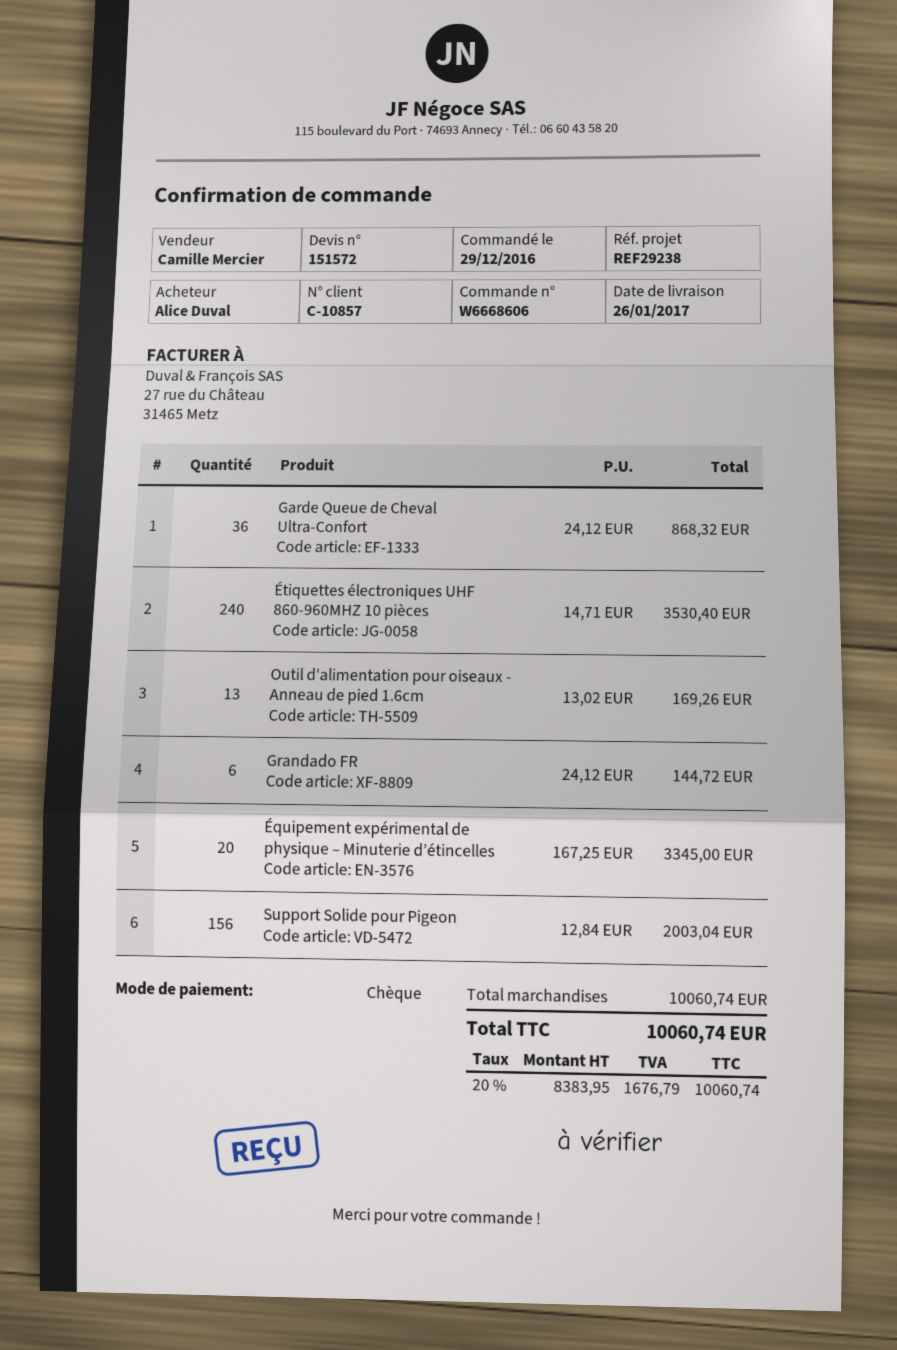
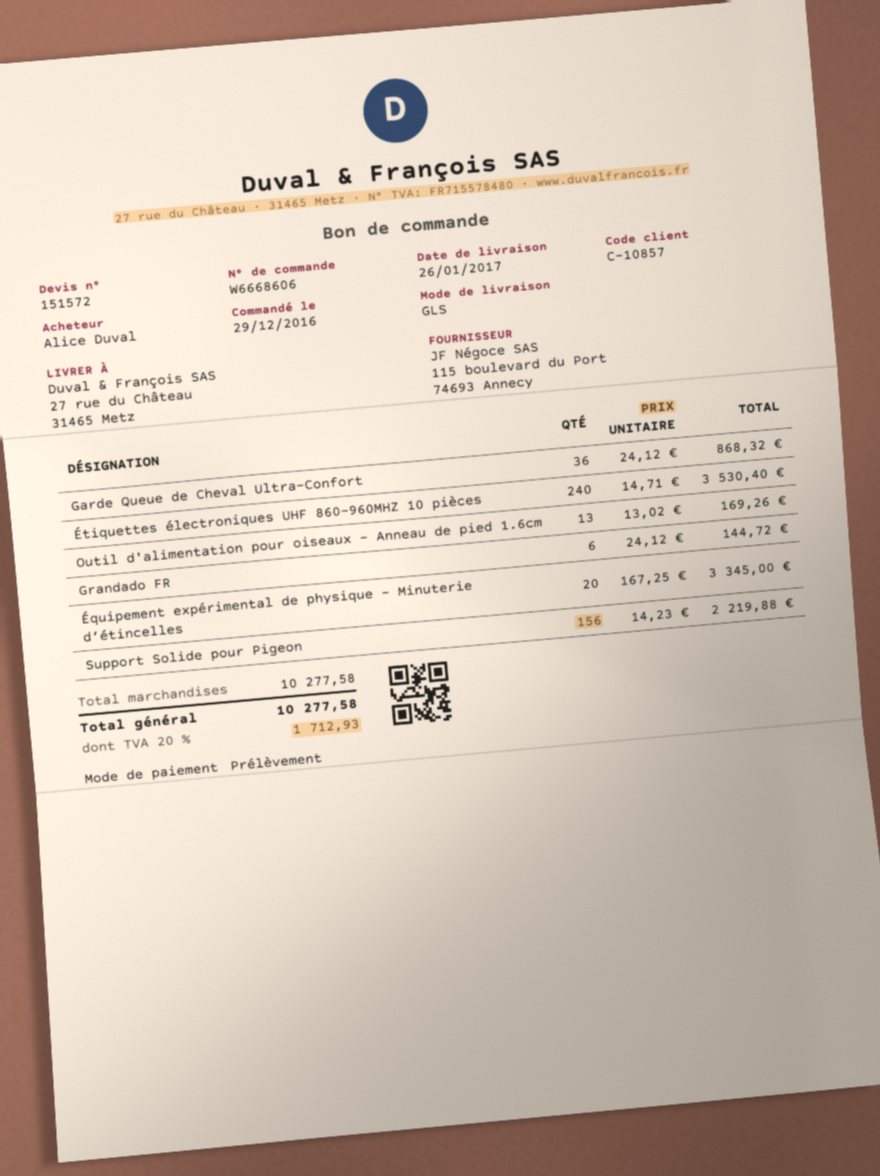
payment method: cheque -> direct debit
Support Solide pour Pigeon: 156 x 12.84 = 2003.04 -> 156 x 14.23 = 2219.88
subtotal: 10060.74 -> 10277.58
tax: 20% = 1676.79 -> 20% = 1712.93
total: 10060.74 -> 10277.58

